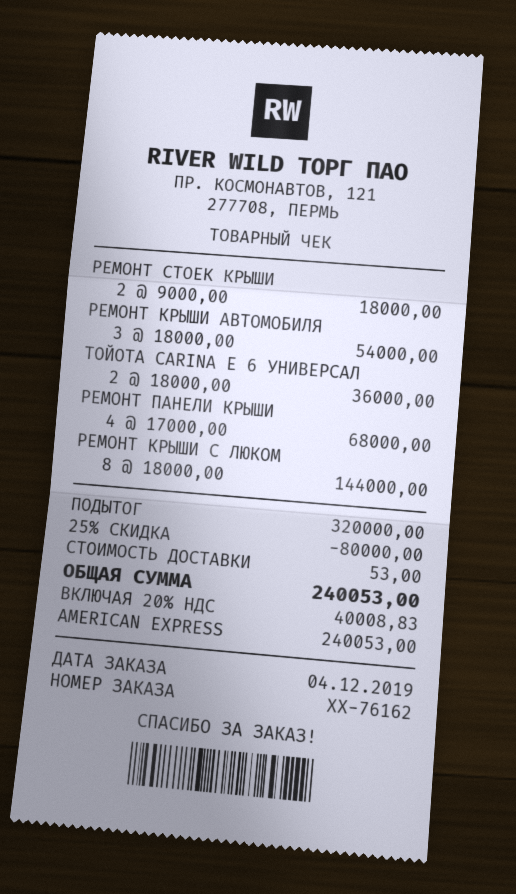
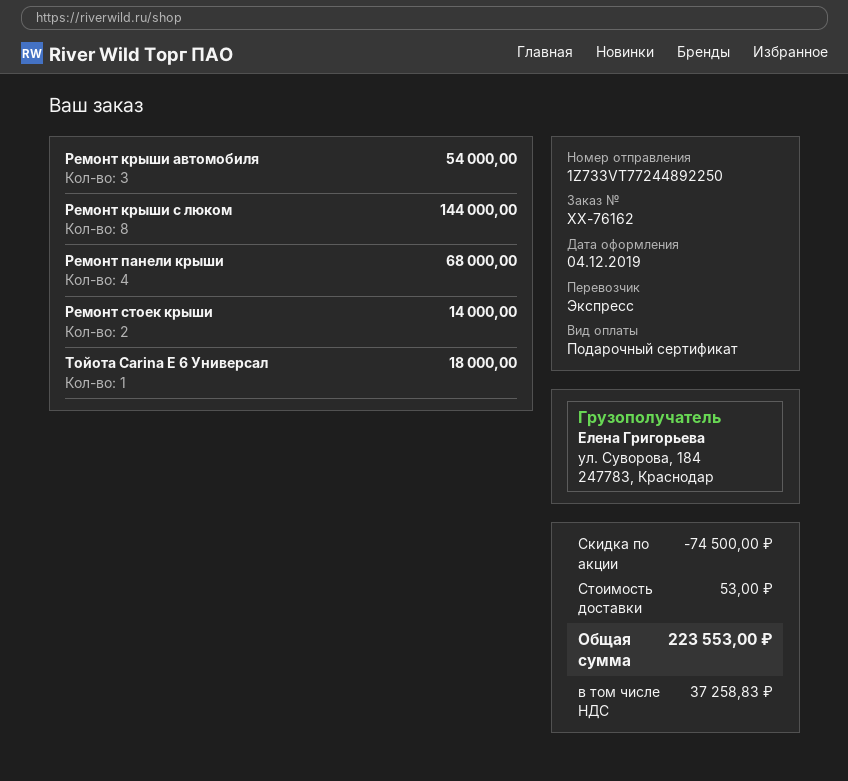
payment method: American Express -> gift card
РЕМОНТ СТОЕК КРЫШИ: 2 for 18000.00 -> 2 for 14000.00
ТОЙОТА CARINA E 6 УНИВЕРСАЛ: 2 for 36000.00 -> 1 for 18000.00
discount: 80000.00 -> 74500.00
tax: 40008.83 -> 37258.83
total: 240053.00 -> 223553.00

